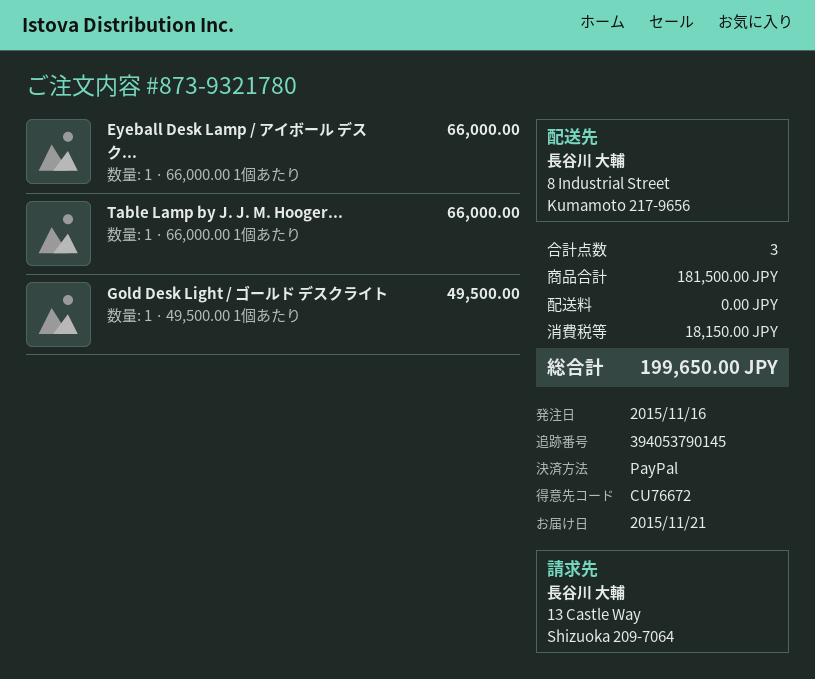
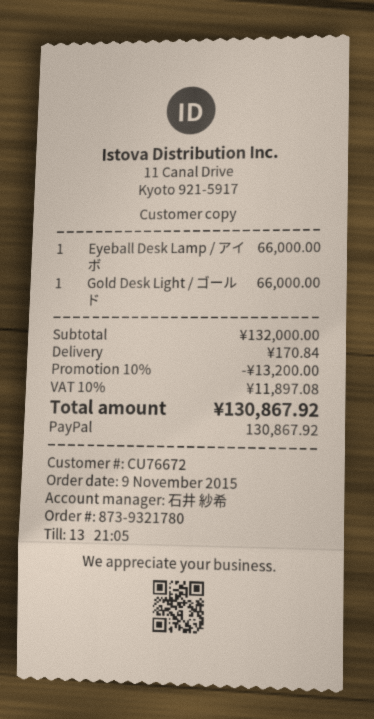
order date: 2015-11-16 -> 2015-11-09
Table Lamp by J. J. M. Hooger...: 1 x 66000.00 = 66000.00 -> none
Gold Desk Light / ゴールド デスクライト: 1 x 49500.00 = 49500.00 -> 1 x 66000.00 = 66000.00
subtotal: 181500.00 -> 132000.00
discount: none -> 10% = 13200.00
shipping: 0.00 -> 170.84
tax: 18150.00 -> 11897.08
total: 199650.00 -> 130867.92

